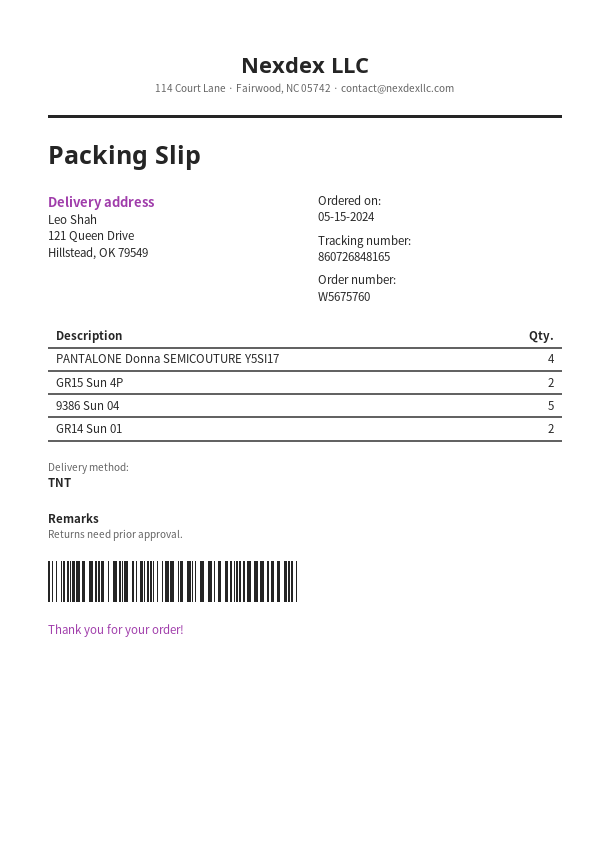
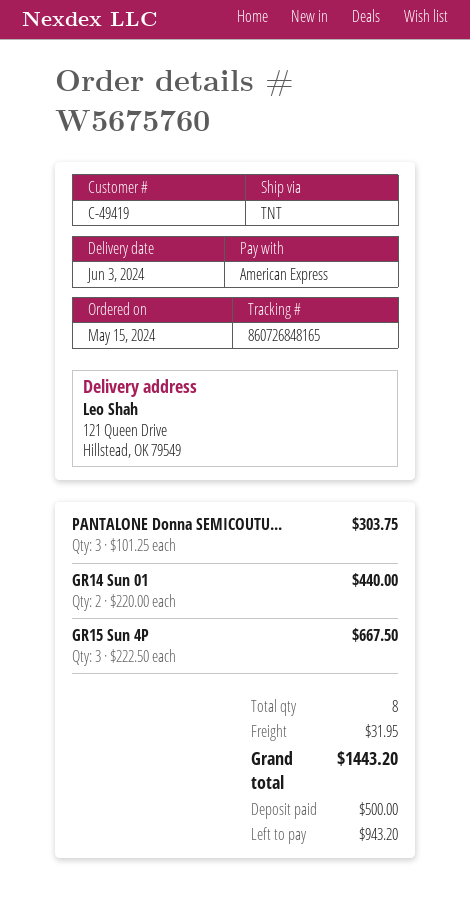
PANTALONE Donna SEMICOUTURE Y5SI17: 4 -> 3
GR15 Sun 4P: 2 -> 3
9386 Sun 04: 5 -> none

